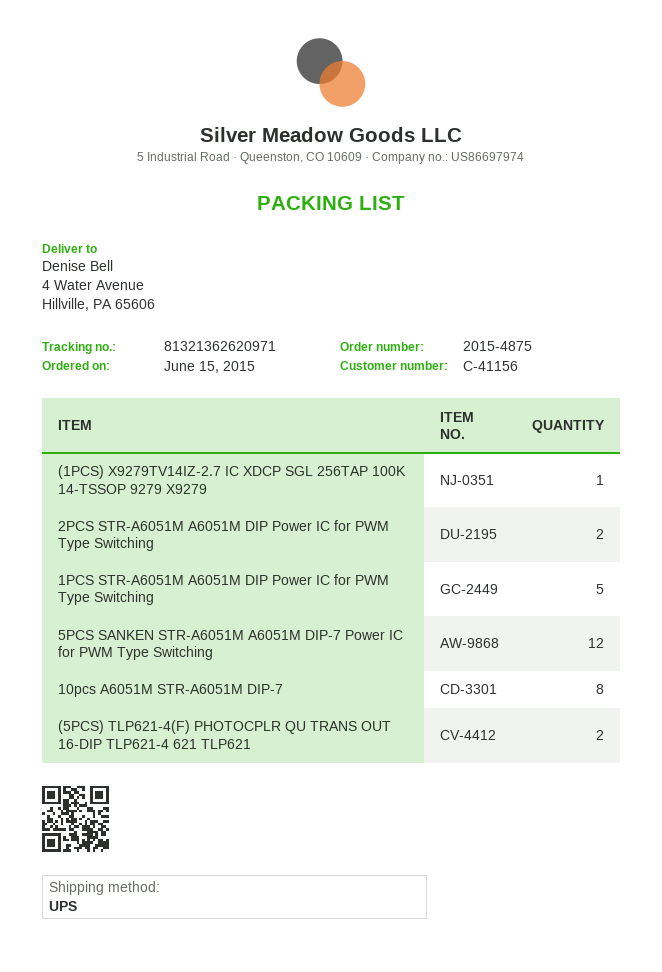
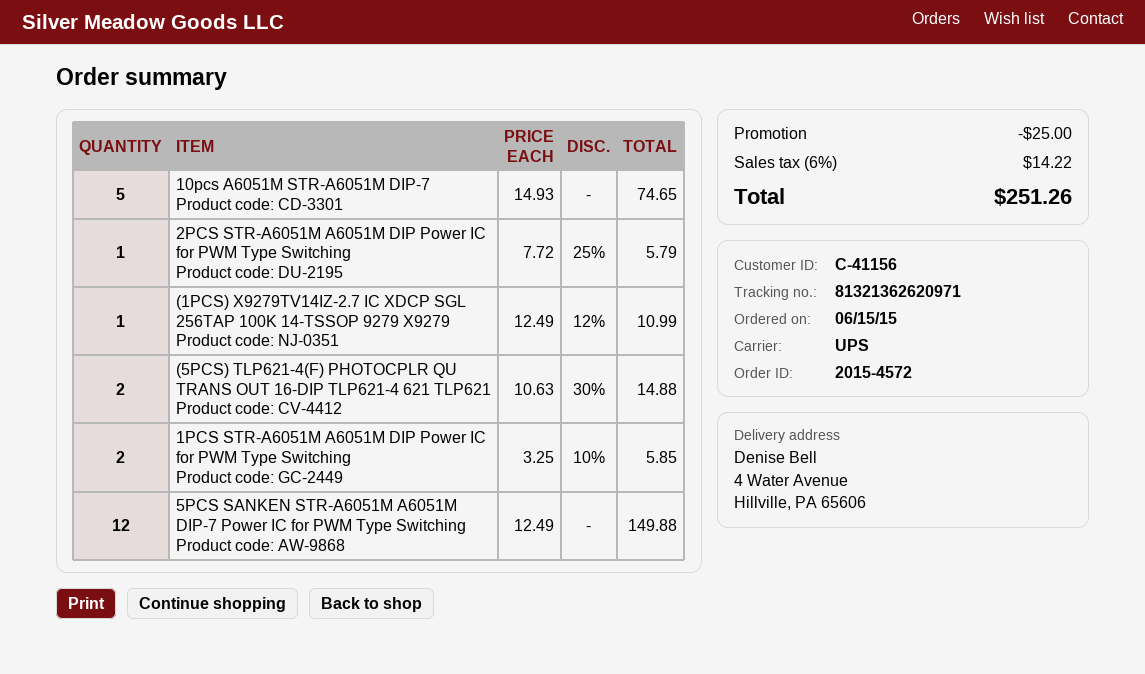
order number: 2015-4875 -> 2015-4572
2PCS STR-A6051M A6051M DIP Power IC for PWM Type Switching: 2 -> 1
1PCS STR-A6051M A6051M DIP Power IC for PWM Type Switching: 5 -> 2
10pcs A6051M STR-A6051M DIP-7: 8 -> 5

